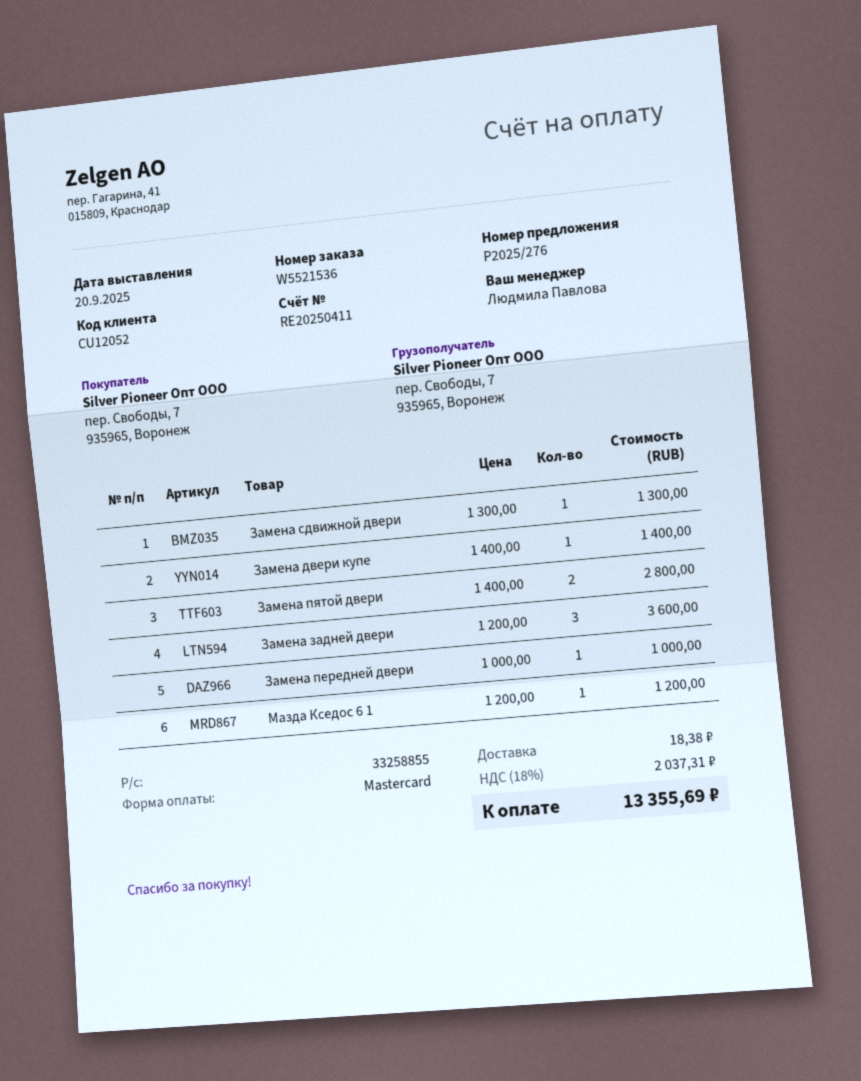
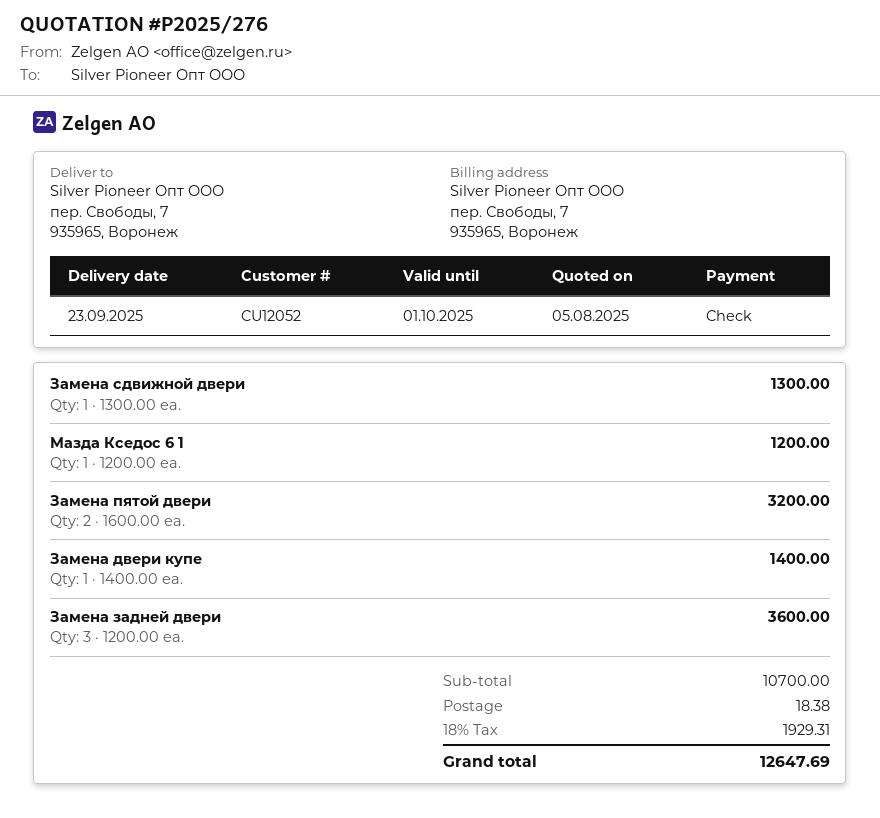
payment method: Mastercard -> cheque
Замена пятой двери: 2 x 1400.00 = 2800.00 -> 2 x 1600.00 = 3200.00
Замена передней двери: 1 x 1000.00 = 1000.00 -> none
tax: 18% = 2037.31 -> 18% = 1929.31
total: 13355.69 -> 12647.69

